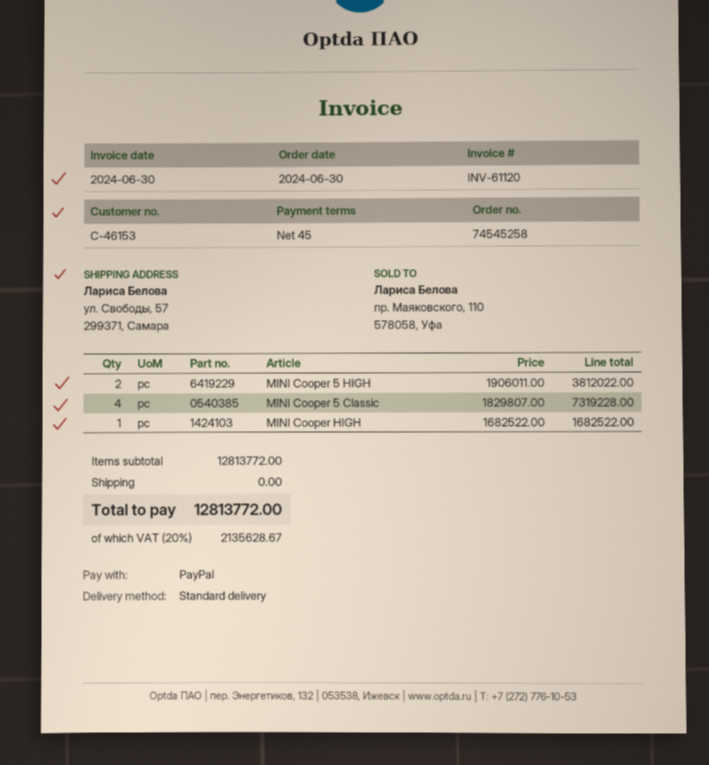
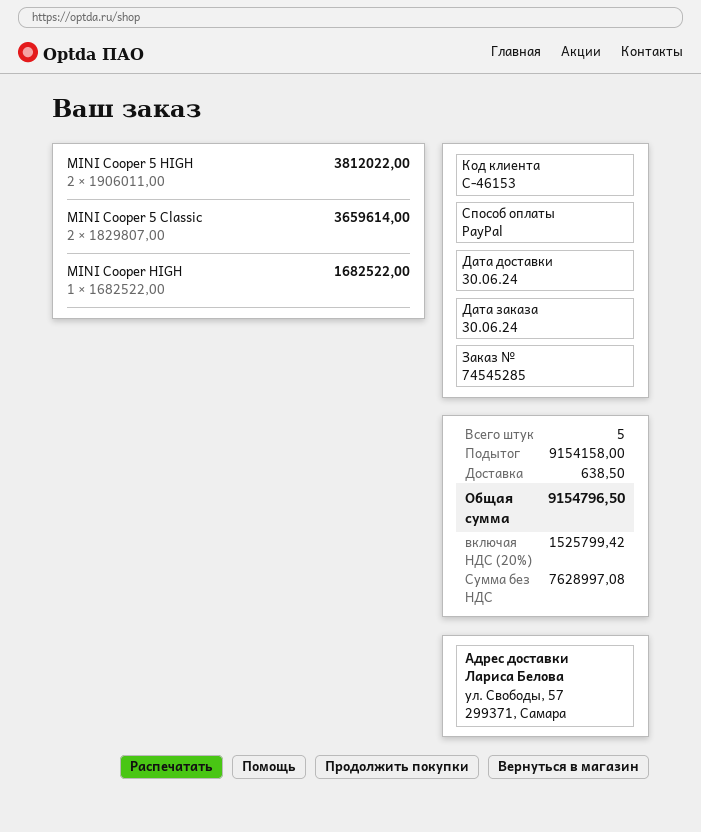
order number: 74545258 -> 74545285
MINI Cooper 5 Classic: 4 x 1829807.00 = 7319228.00 -> 2 x 1829807.00 = 3659614.00
subtotal: 12813772.00 -> 9154158.00
shipping: 0.00 -> 638.50
tax: 20% = 2135628.67 -> 20% = 1525799.42
total: 12813772.00 -> 9154796.50

